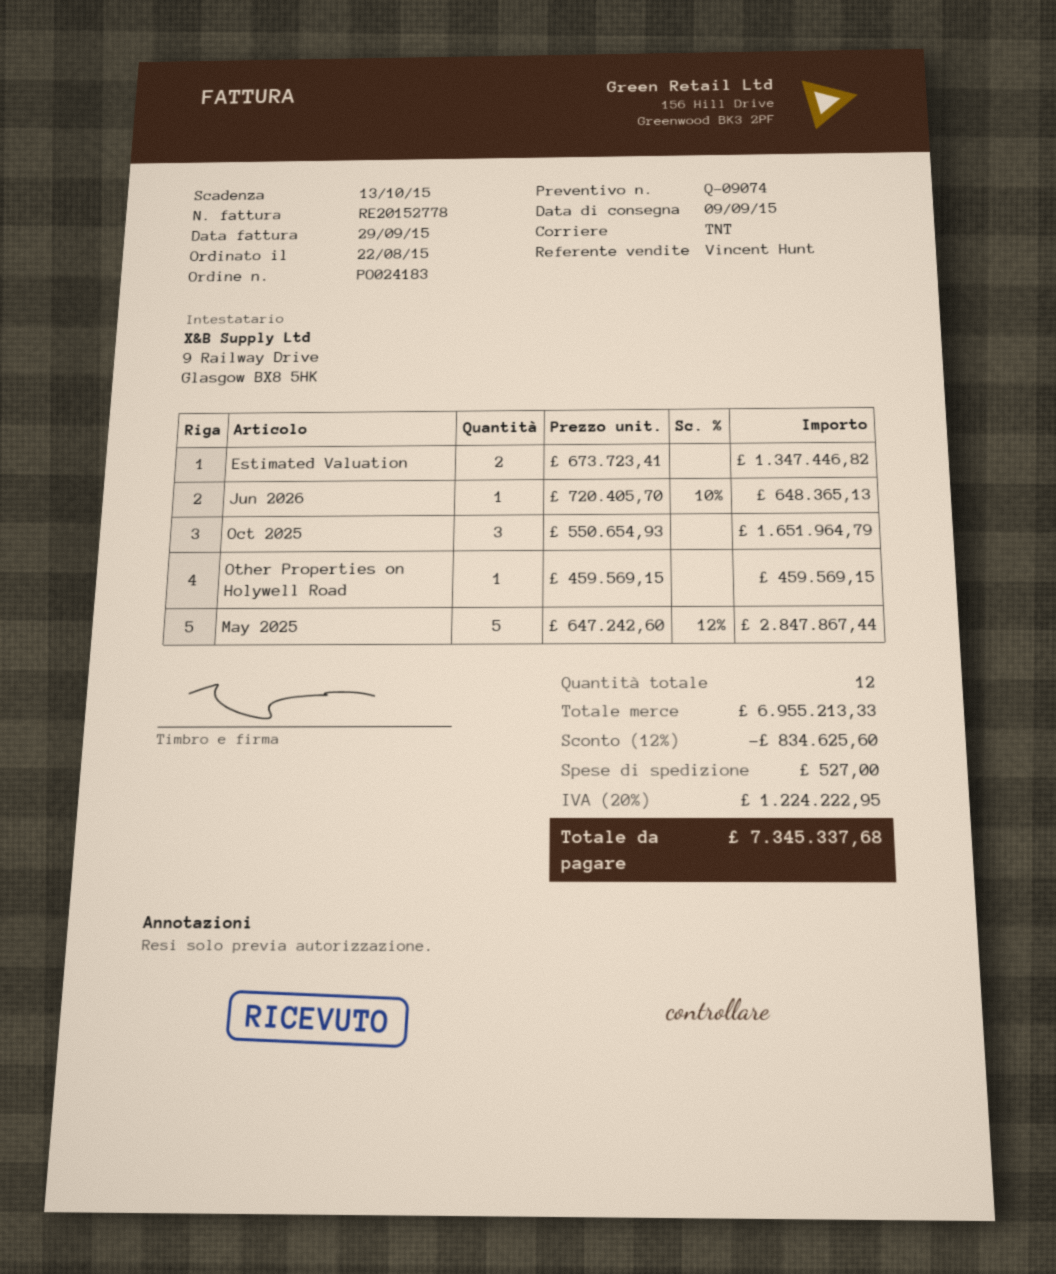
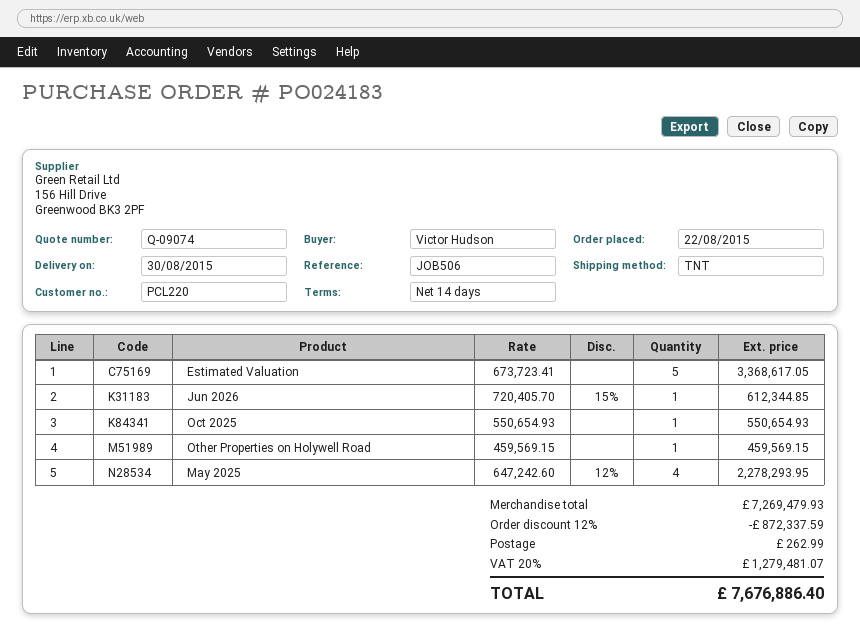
delivery date: 2015-09-09 -> 2015-08-30
Estimated Valuation: 2 x 673723.41 = 1347446.82 -> 5 x 673723.41 = 3368617.05
Jun 2026: 1 x 720405.70 - 10% = 648365.13 -> 1 x 720405.70 - 15% = 612344.85
Oct 2025: 3 x 550654.93 = 1651964.79 -> 1 x 550654.93 = 550654.93
May 2025: 5 x 647242.60 - 12% = 2847867.44 -> 4 x 647242.60 - 12% = 2278293.95
subtotal: 6955213.33 -> 7269479.93
discount: 12% = 834625.60 -> 12% = 872337.59
shipping: 527.00 -> 262.99
tax: 20% = 1224222.95 -> 20% = 1279481.07
total: 7345337.68 -> 7676886.40

